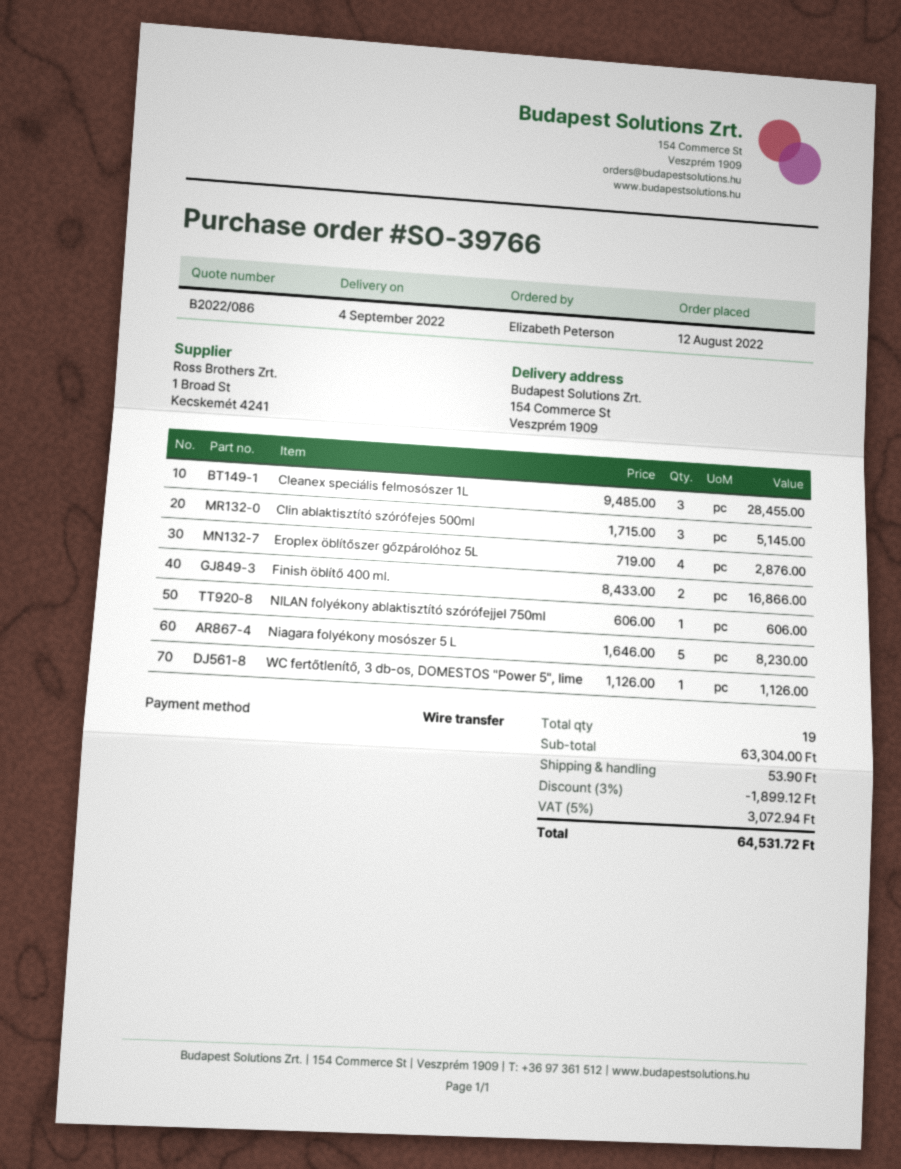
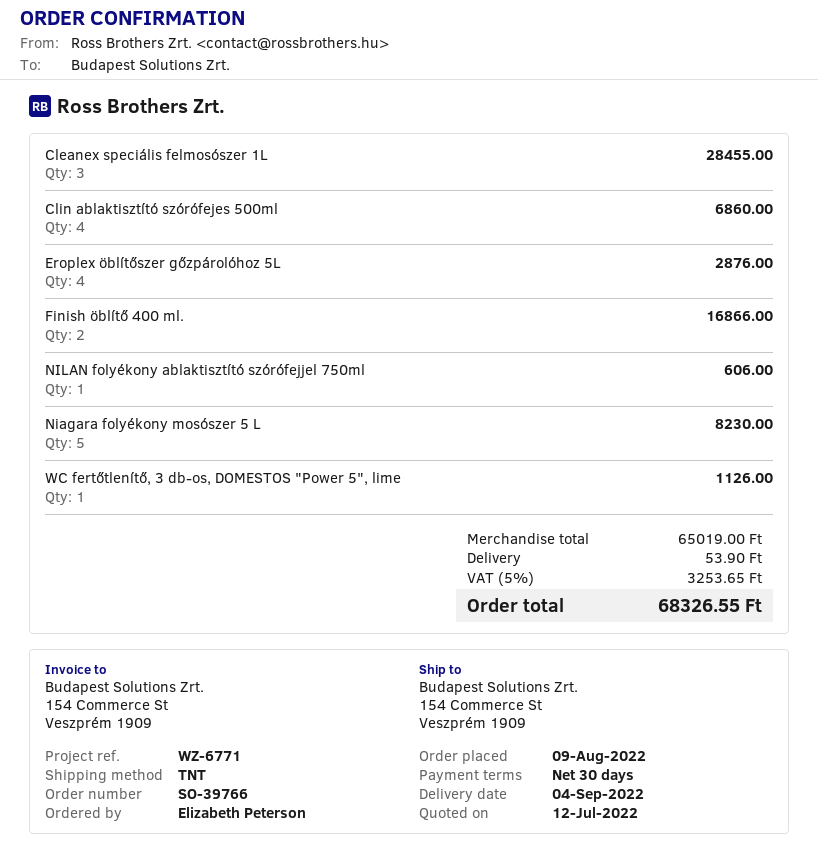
order date: 2022-08-12 -> 2022-08-09
Clin ablaktisztító szórófejes 500ml: 3 for 5145.00 -> 4 for 6860.00
subtotal: 63304.00 -> 65019.00
discount: 3% = 1899.12 -> none
tax: 5% = 3072.94 -> 5% = 3253.65
total: 64531.72 -> 68326.55

